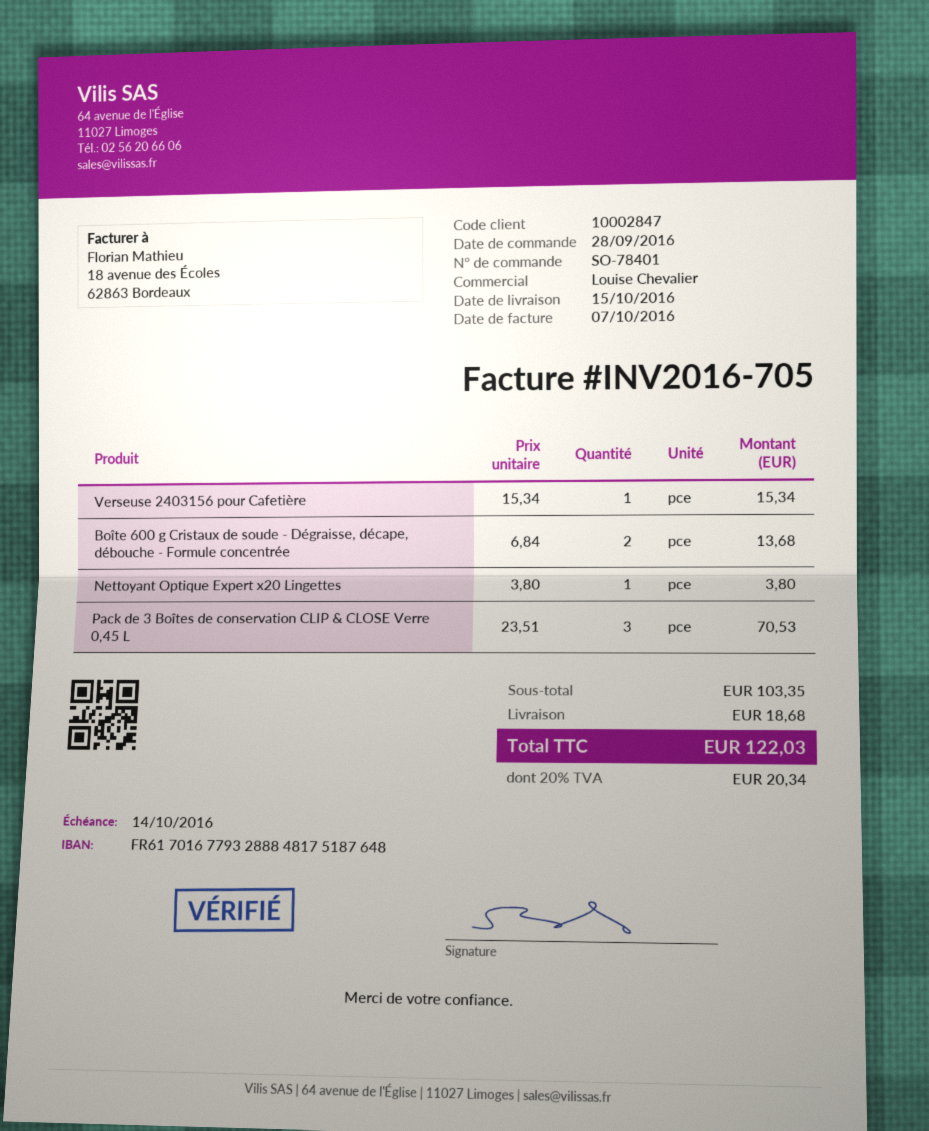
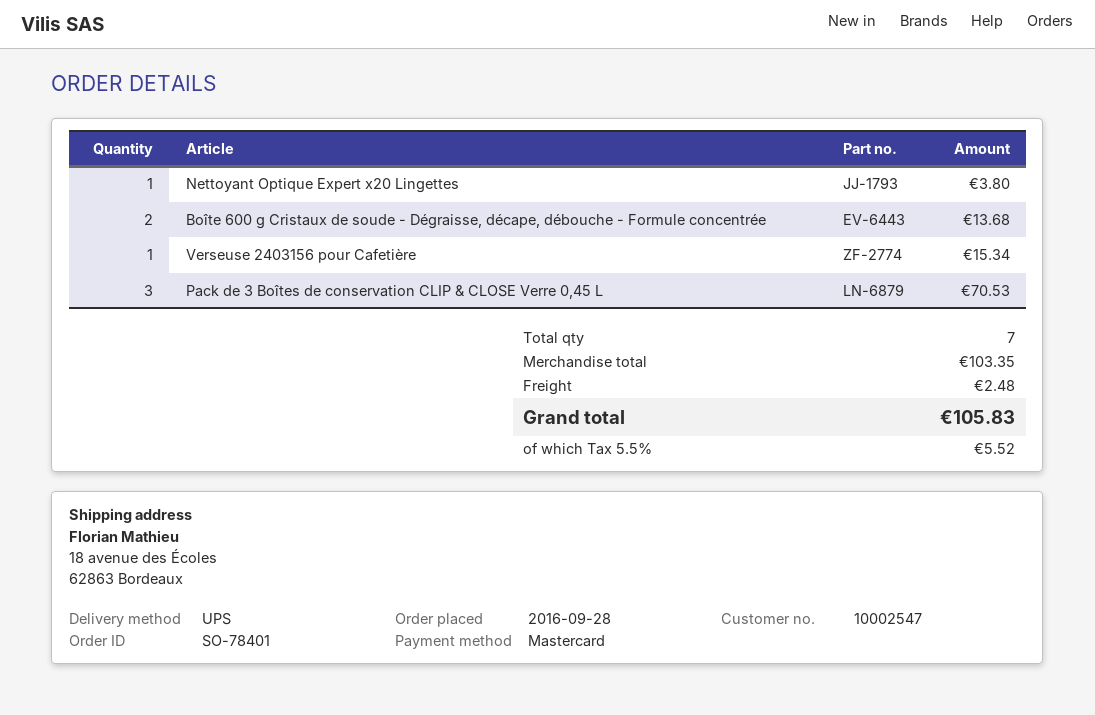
customer number: 10002847 -> 10002547
shipping: 18.68 -> 2.48
tax: 20% = 20.34 -> 5.5% = 5.52
total: 122.03 -> 105.83

